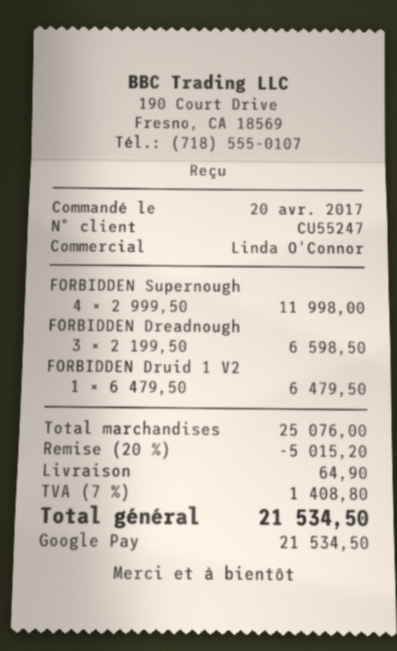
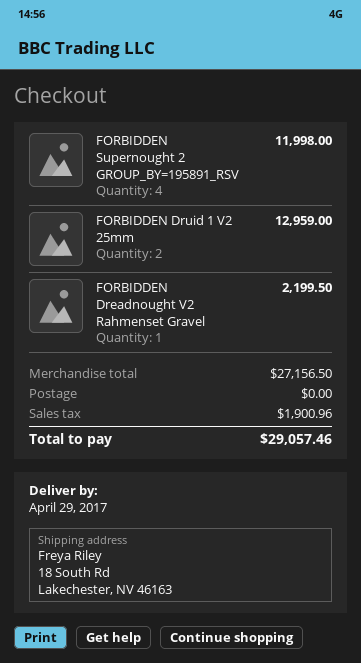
FORBIDDEN Dreadnough: 3 for 6598.50 -> 1 for 2199.50
FORBIDDEN Druid 1 V2: 1 for 6479.50 -> 2 for 12959.00
subtotal: 25076.00 -> 27156.50
discount: 20% = 5015.20 -> none
shipping: 64.90 -> 0.00
tax: 1408.80 -> 1900.96
total: 21534.50 -> 29057.46

